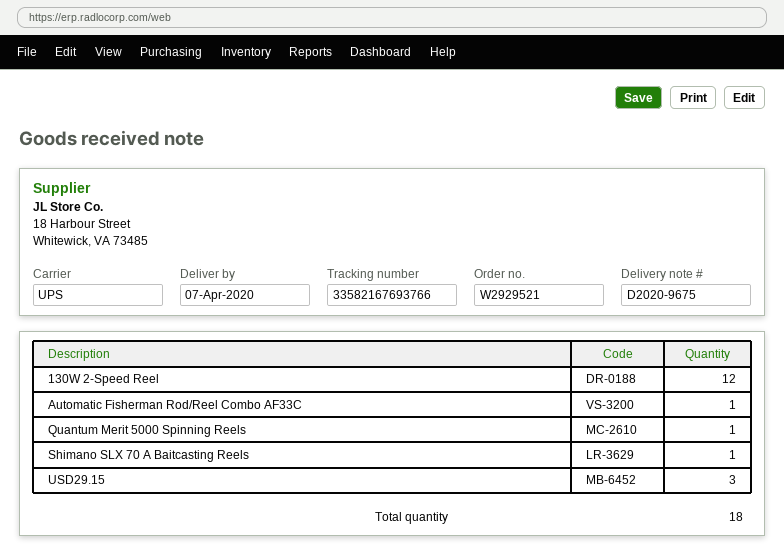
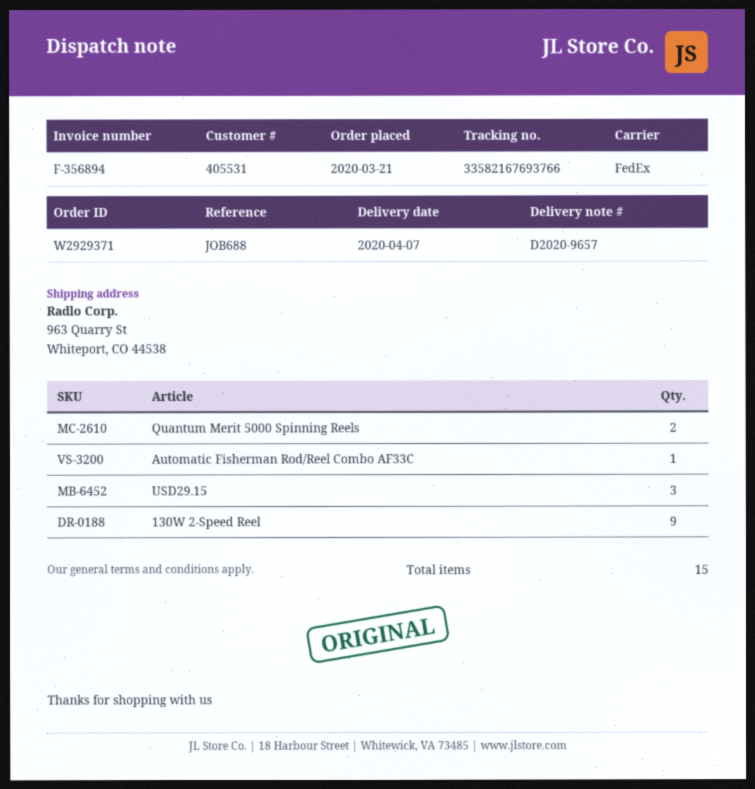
order number: W2929521 -> W2929371
delivery note number: D2020-9675 -> D2020-9657
shipping method: UPS -> FedEx
130W 2-Speed Reel: 12 -> 9
Quantum Merit 5000 Spinning Reels: 1 -> 2
Shimano SLX 70 A Baitcasting Reels: 1 -> none
total quantity: 18 -> 15

